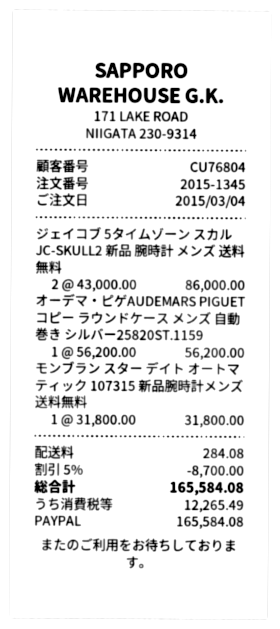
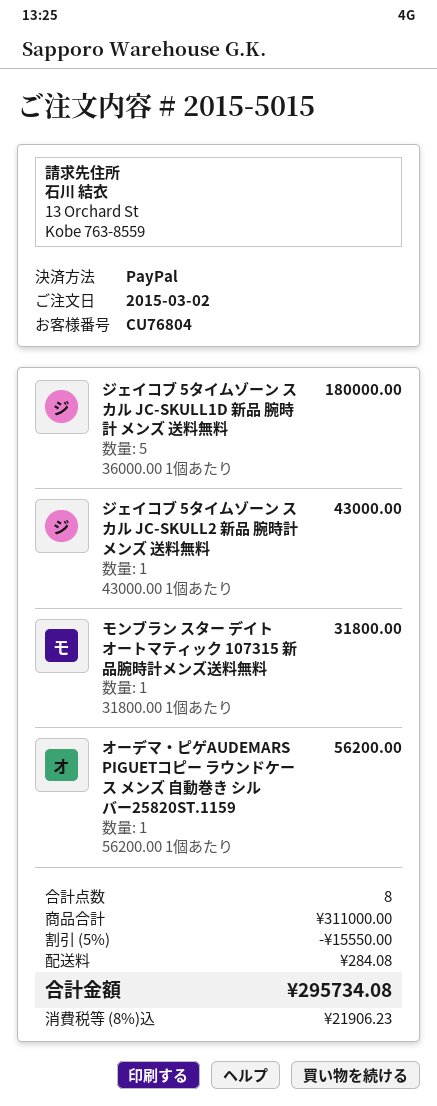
order number: 2015-1345 -> 2015-5015
order date: 2015-03-04 -> 2015-03-02
ジェイコブ 5タイムゾーン スカル JC-SKULL2 新品 腕時計 メンズ 送料無料: 2 x 43000.00 = 86000.00 -> 1 x 43000.00 = 43000.00
ジェイコブ 5タイムゾーン スカル JC-SKULL1D 新品 腕時計 メンズ 送料無料: none -> 5 x 36000.00 = 180000.00
discount: 5% = 8700.00 -> 5% = 15550.00
tax: 12265.49 -> 21906.23
total: 165584.08 -> 295734.08

